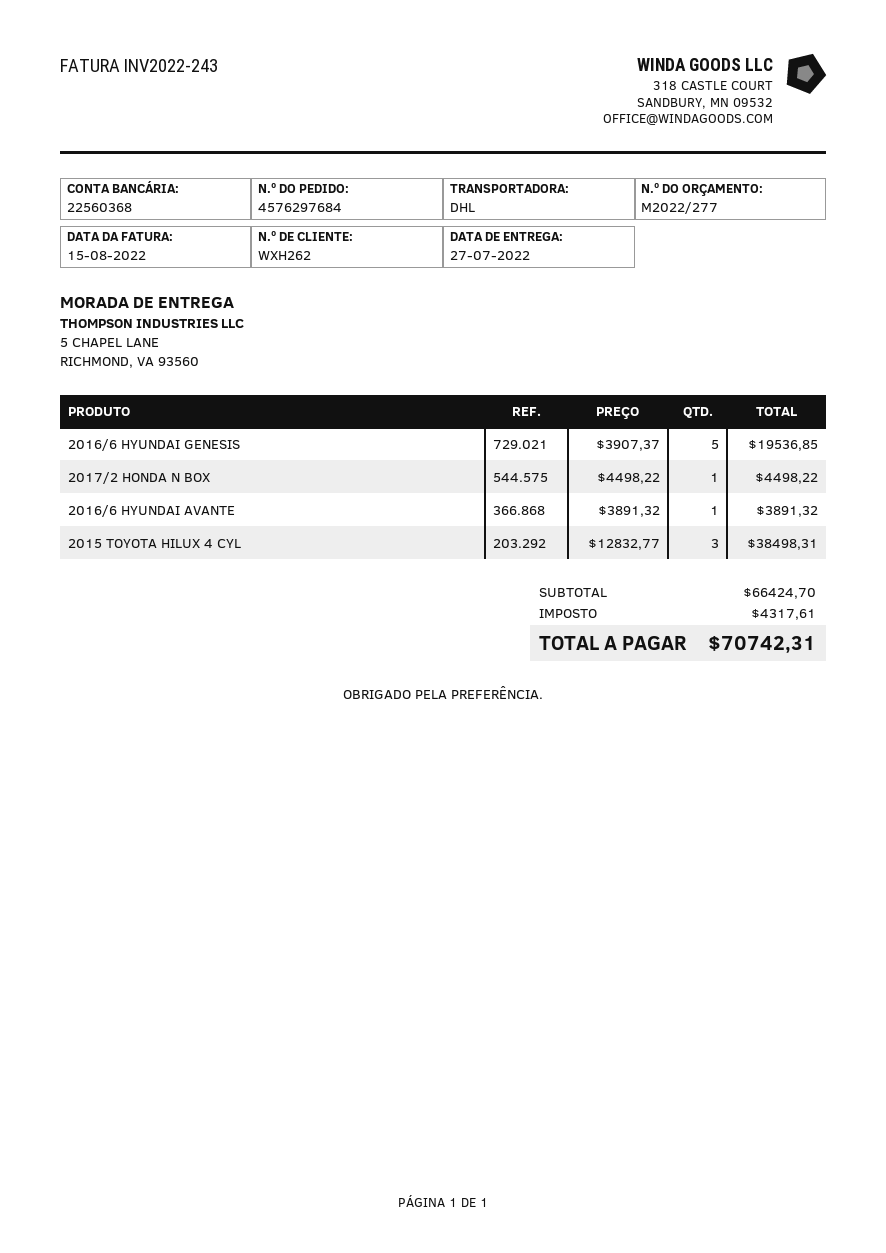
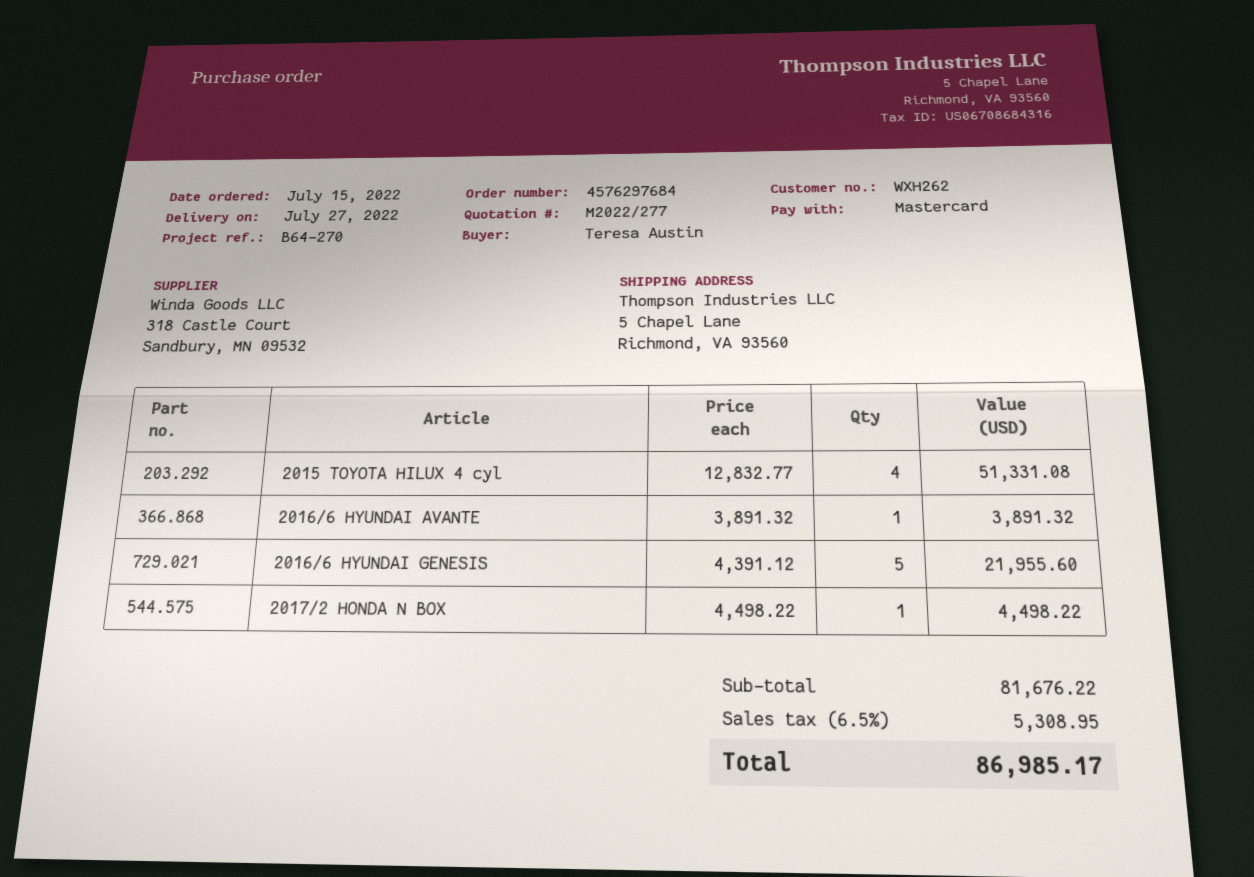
2016/6 HYUNDAI GENESIS: 5 x 3907.37 = 19536.85 -> 5 x 4391.12 = 21955.60
2015 TOYOTA HILUX 4 CYL: 3 x 12832.77 = 38498.31 -> 4 x 12832.77 = 51331.08
subtotal: 66424.70 -> 81676.22
tax: 4317.61 -> 5308.95
total: 70742.31 -> 86985.17

